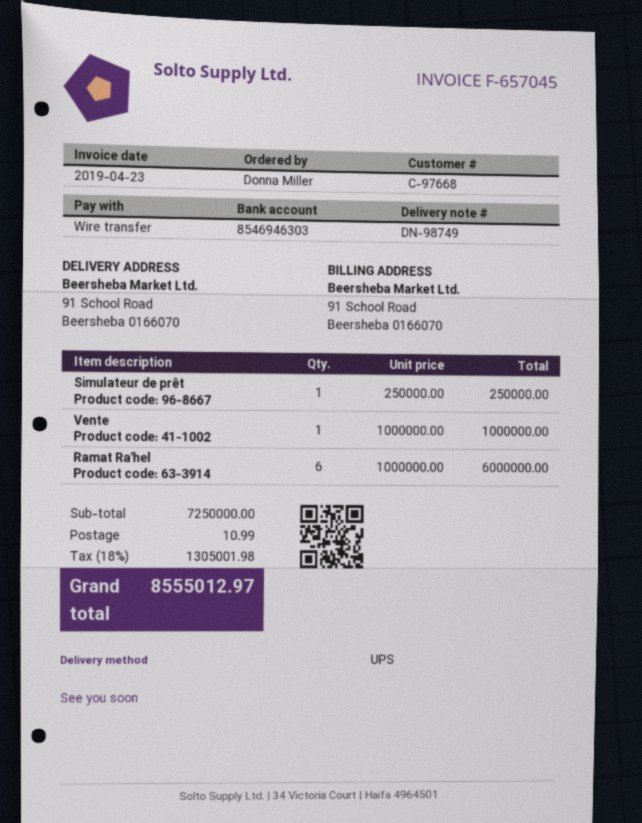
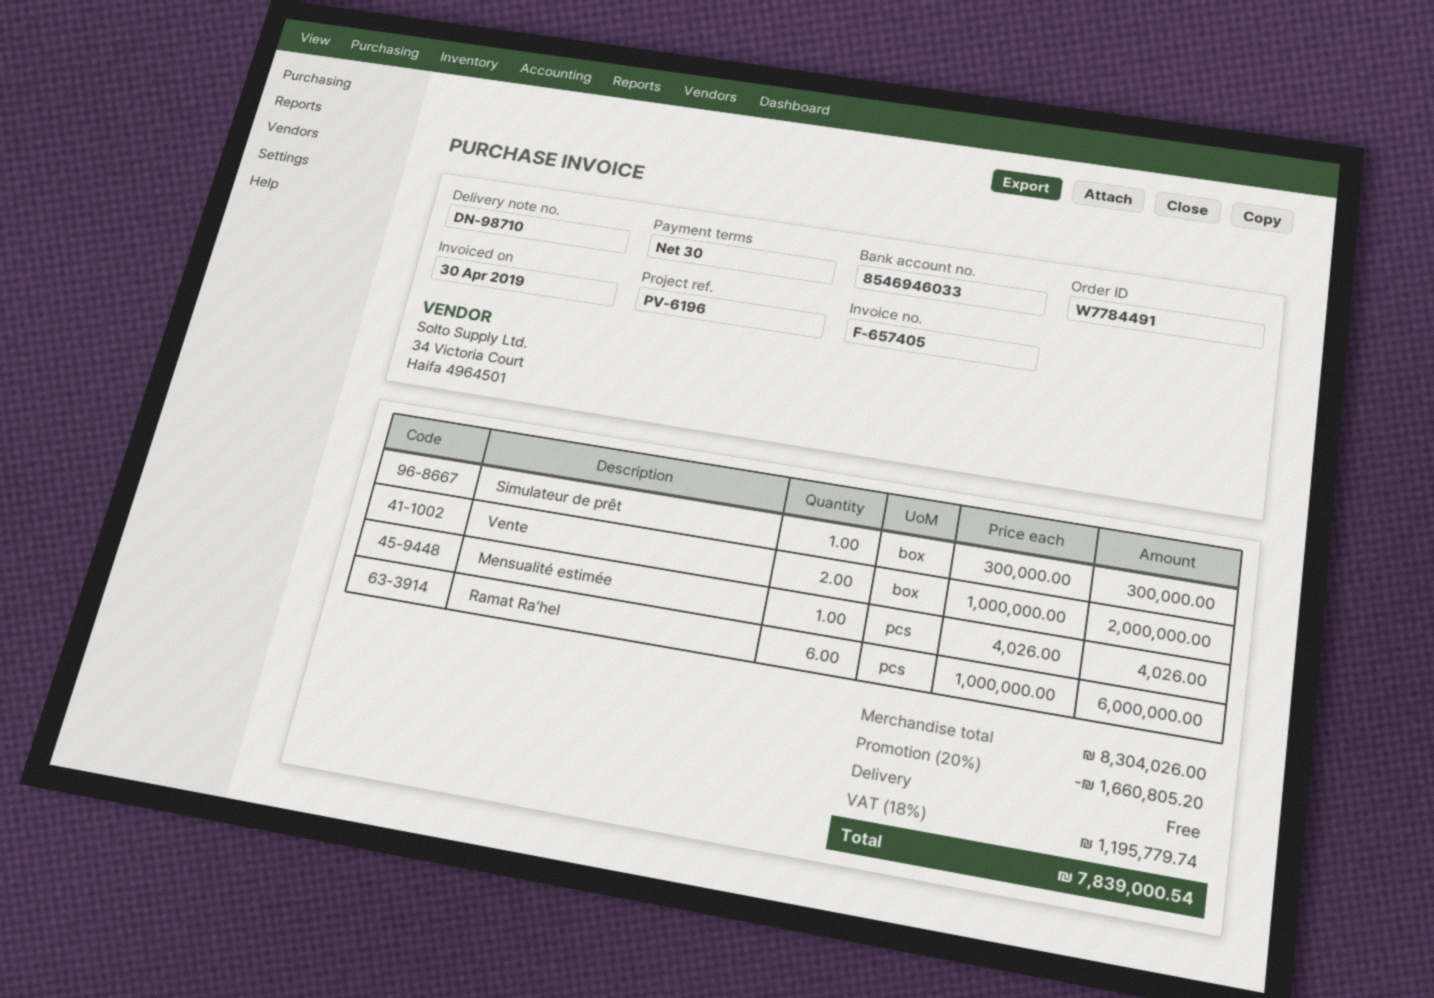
delivery note number: DN-98749 -> DN-98710
invoice number: F-657045 -> F-657405
invoice date: 2019-04-23 -> 2019-04-30
bank account: 8546946303 -> 8546946033
Simulateur de prêt: 1 x 250000.00 = 250000.00 -> 1 x 300000.00 = 300000.00
Vente: 1 x 1000000.00 = 1000000.00 -> 2 x 1000000.00 = 2000000.00
Mensualité estimée: none -> 1 x 4026.00 = 4026.00
subtotal: 7250000.00 -> 8304026.00
discount: none -> 20% = 1660805.20
shipping: 10.99 -> 0.00
tax: 18% = 1305001.98 -> 18% = 1195779.74
total: 8555012.97 -> 7839000.54

